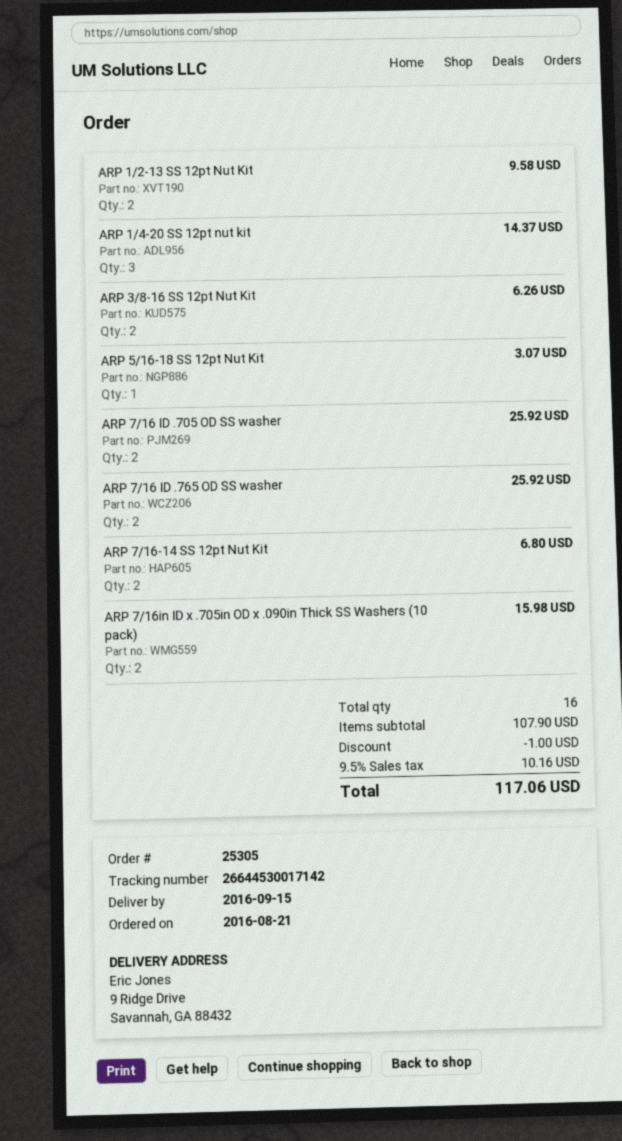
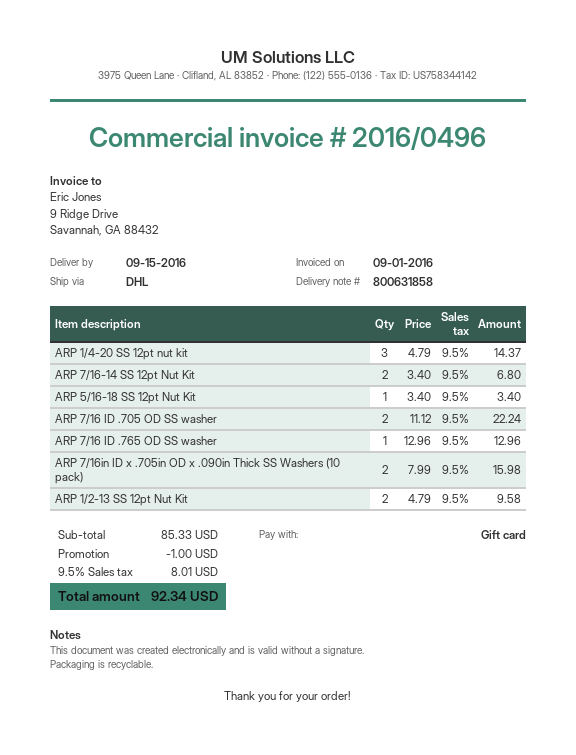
ARP 3/8-16 SS 12pt Nut Kit: 2 for 6.26 -> none
ARP 5/16-18 SS 12pt Nut Kit: 1 for 3.07 -> 1 for 3.40
ARP 7/16 ID .705 OD SS washer: 2 for 25.92 -> 2 for 22.24
ARP 7/16 ID .765 OD SS washer: 2 for 25.92 -> 1 for 12.96
subtotal: 107.90 -> 85.33
tax: 9.5% = 10.16 -> 9.5% = 8.01
total: 117.06 -> 92.34

